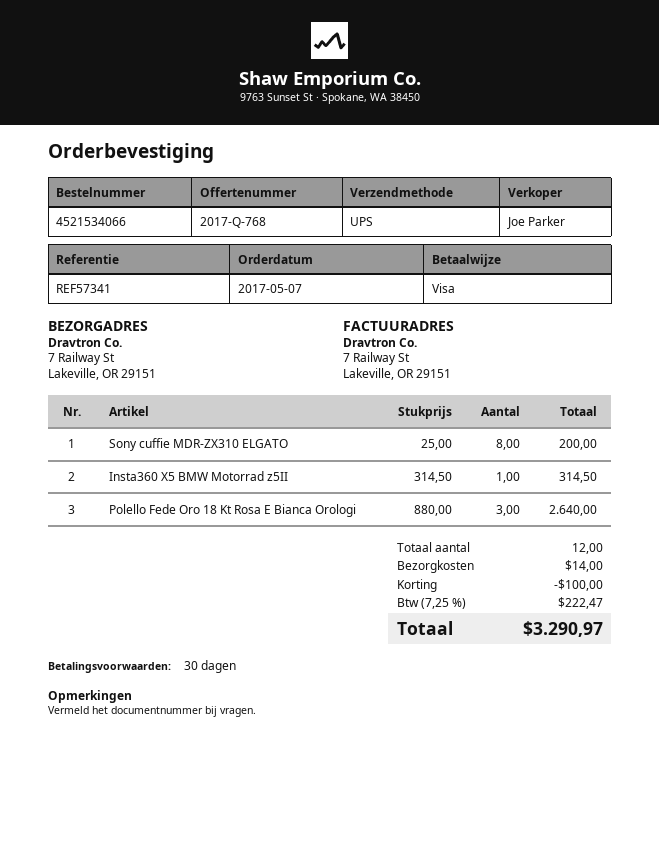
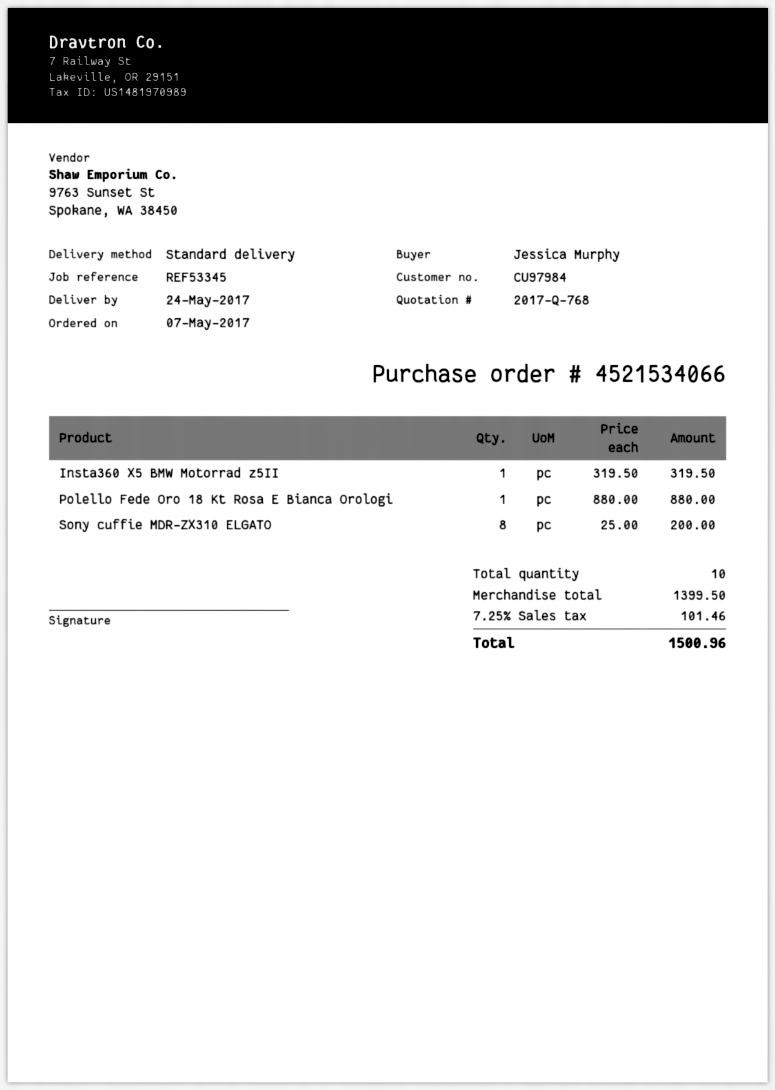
reference: REF57341 -> REF53345
shipping method: UPS -> standard
Insta360 X5 BMW Motorrad z5II: 1 x 314.50 = 314.50 -> 1 x 319.50 = 319.50
Polello Fede Oro 18 Kt Rosa E Bianca Orologi: 3 x 880.00 = 2640.00 -> 1 x 880.00 = 880.00
total quantity: 12 -> 10
discount: 100.00 -> none
shipping: 14.00 -> none
tax: 7.25% = 222.47 -> 7.25% = 101.46
total: 3290.97 -> 1500.96

